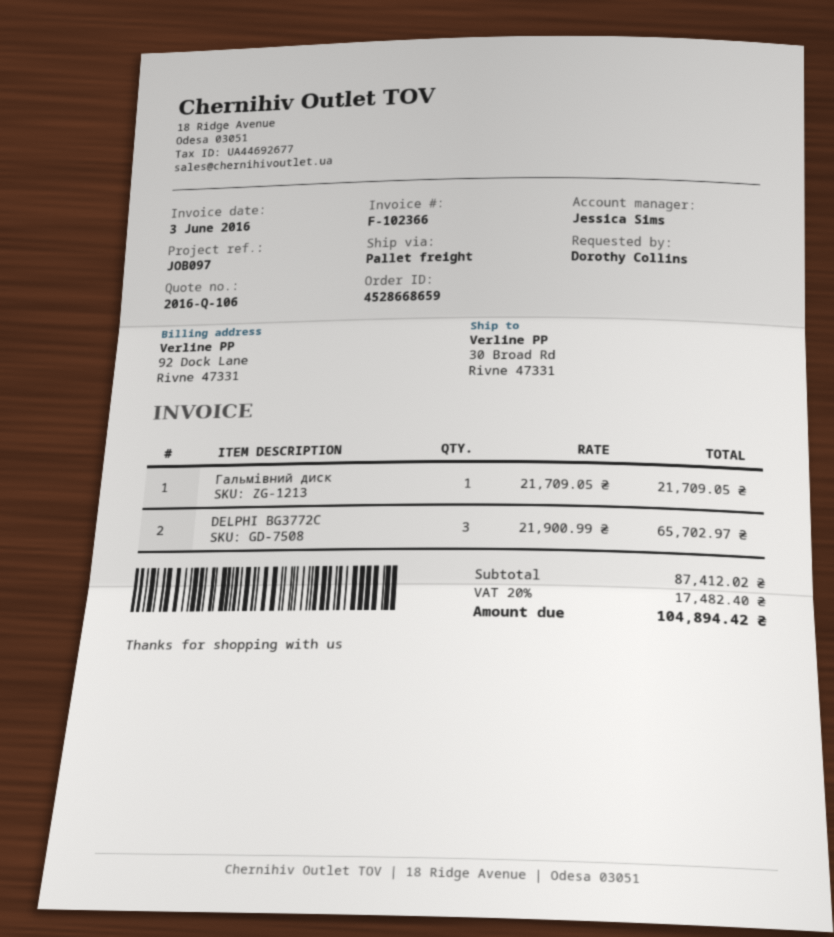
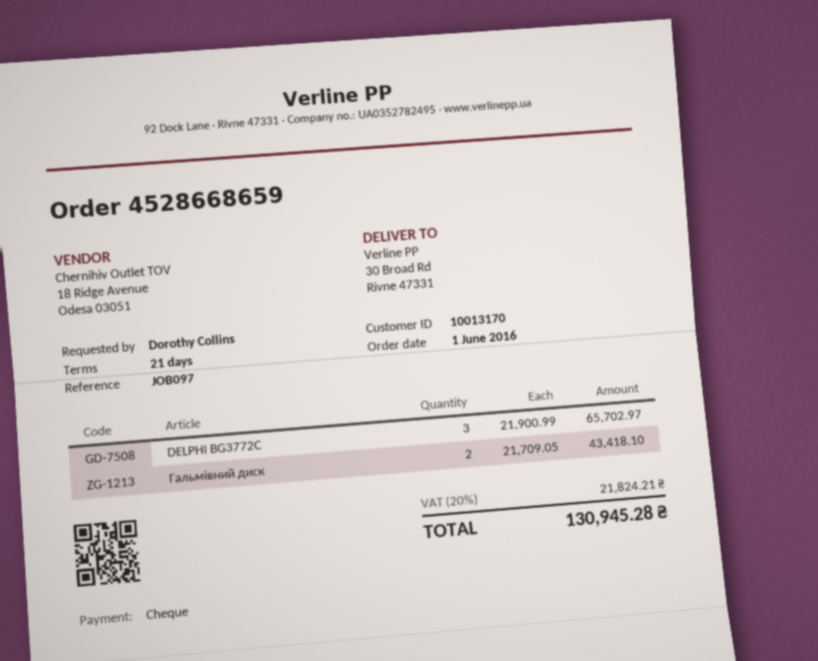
Гальмівний диск: 1 x 21709.05 = 21709.05 -> 2 x 21709.05 = 43418.10
tax: 20% = 17482.40 -> 20% = 21824.21
total: 104894.42 -> 130945.28

